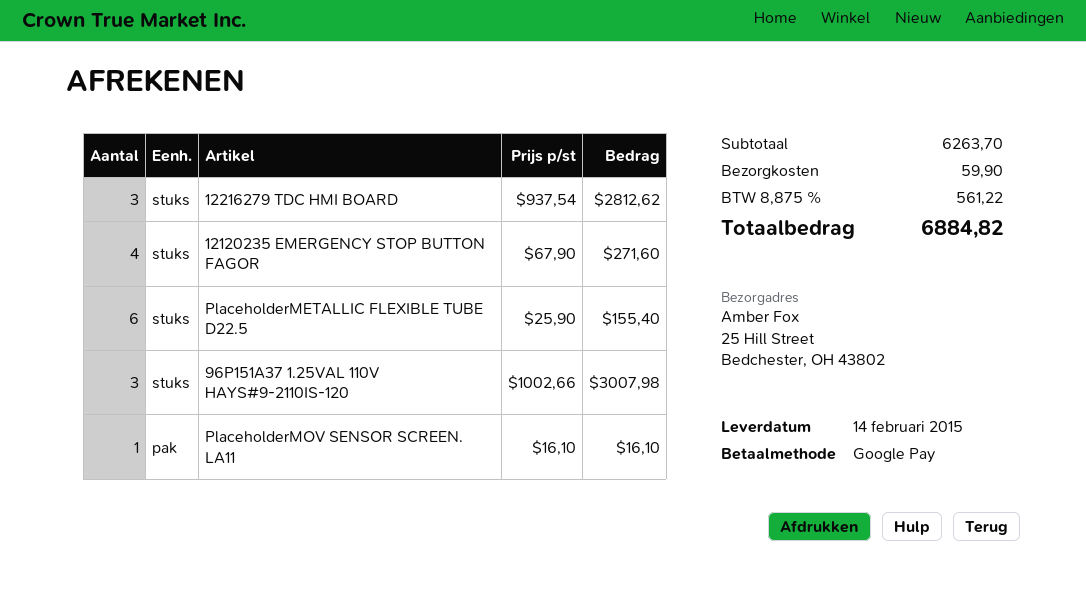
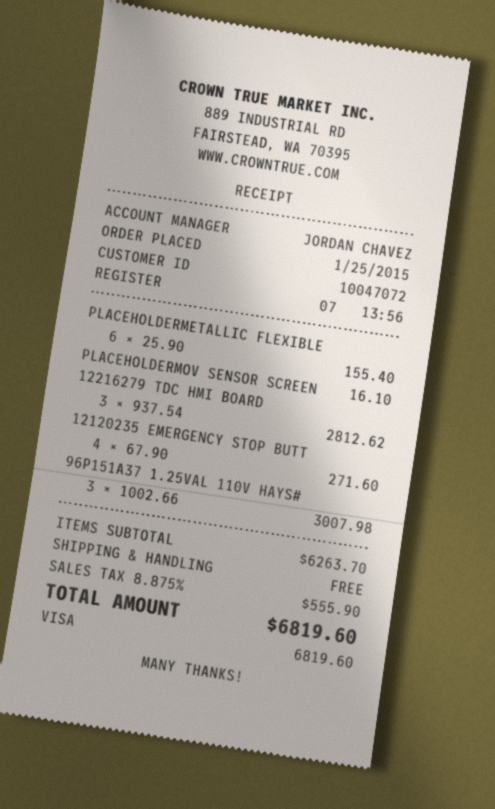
payment method: Google Pay -> Visa
shipping: 59.90 -> 0.00
tax: 8.875% = 561.22 -> 8.875% = 555.90
total: 6884.82 -> 6819.60

